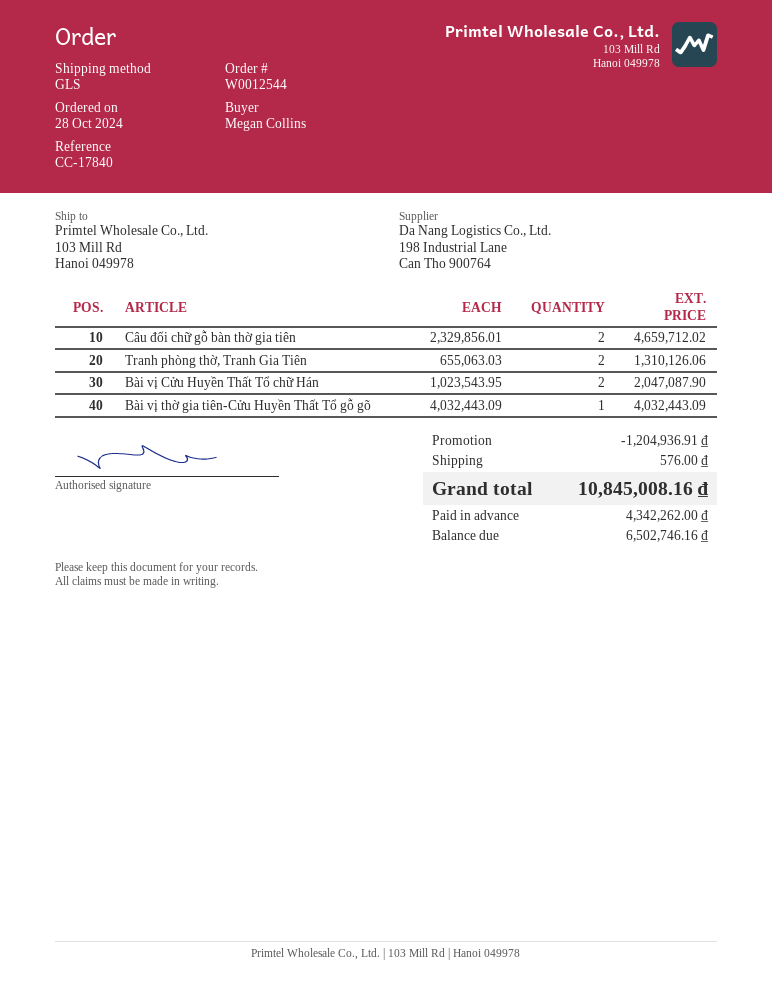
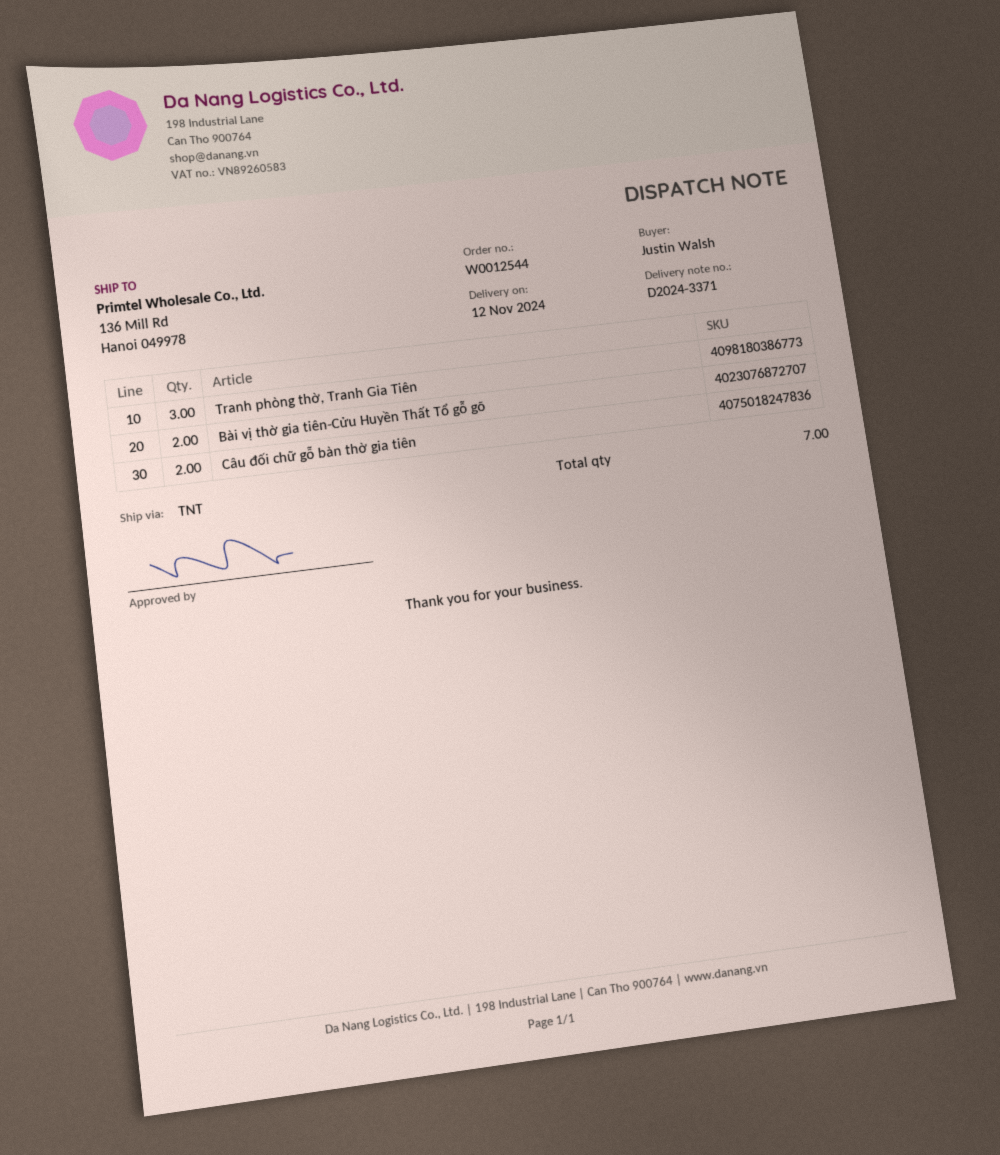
ordered by: Megan Collins -> Justin Walsh
shipping method: GLS -> TNT
ship to: 103 Mill Rd, Hanoi 049978 -> 136 Mill Rd, Hanoi 049978
Tranh phòng thờ, Tranh Gia Tiên: 2 -> 3
Bài vị Cửu Huyền Thất Tổ chữ Hán: 2 -> none
Bài vị thờ gia tiên-Cửu Huyền Thất Tổ gỗ gõ: 1 -> 2

